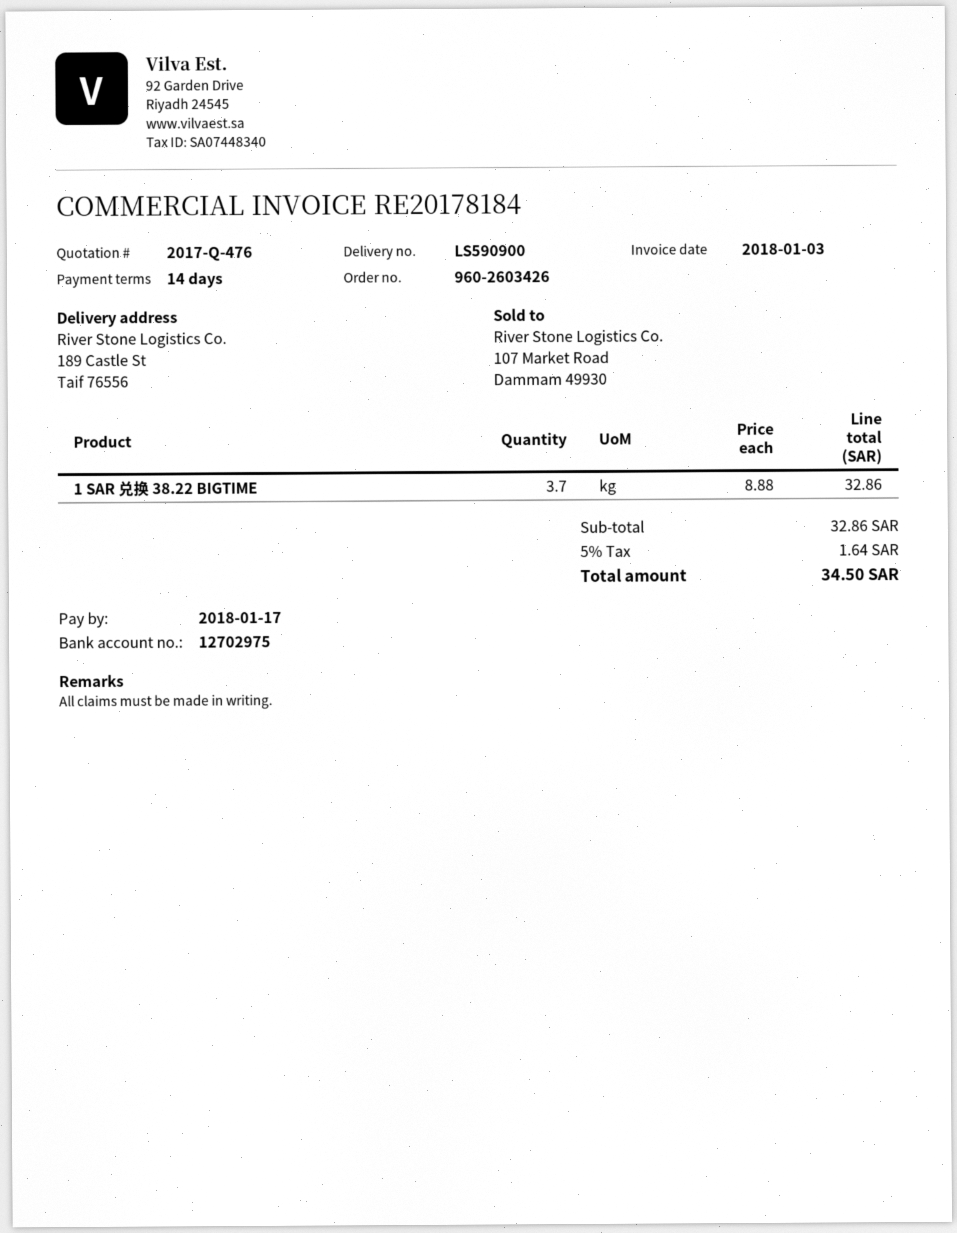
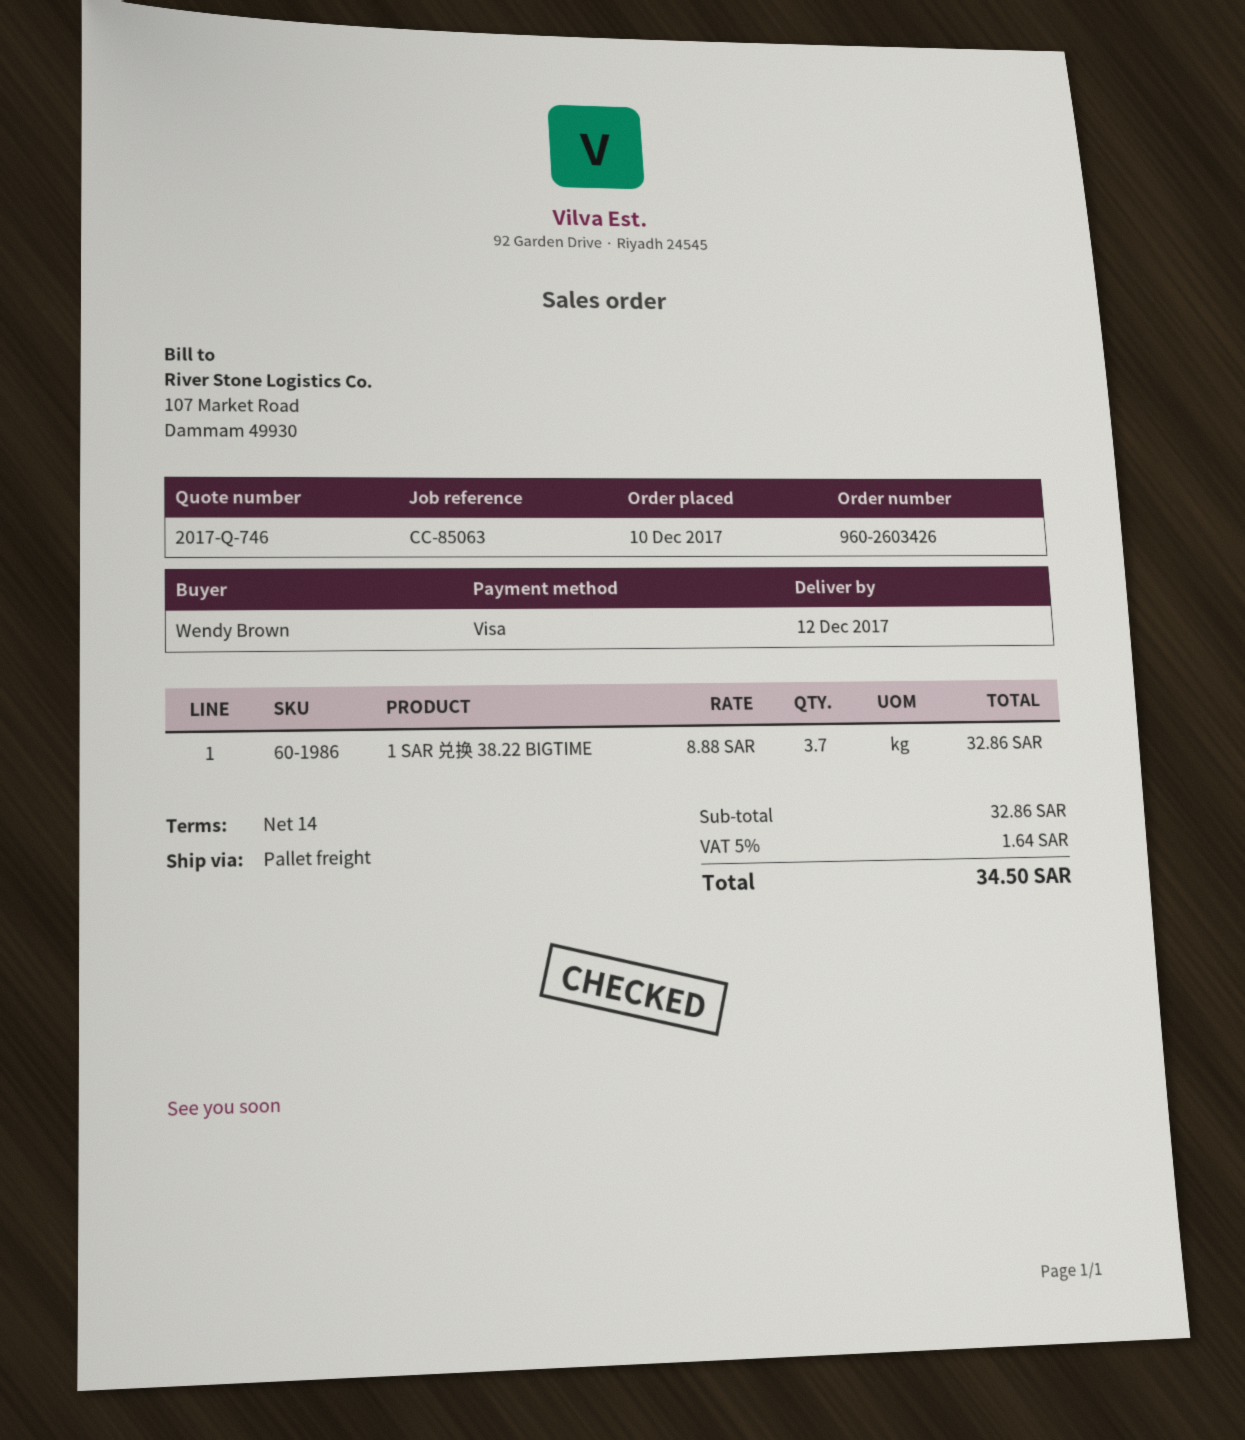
quote number: 2017-Q-476 -> 2017-Q-746

